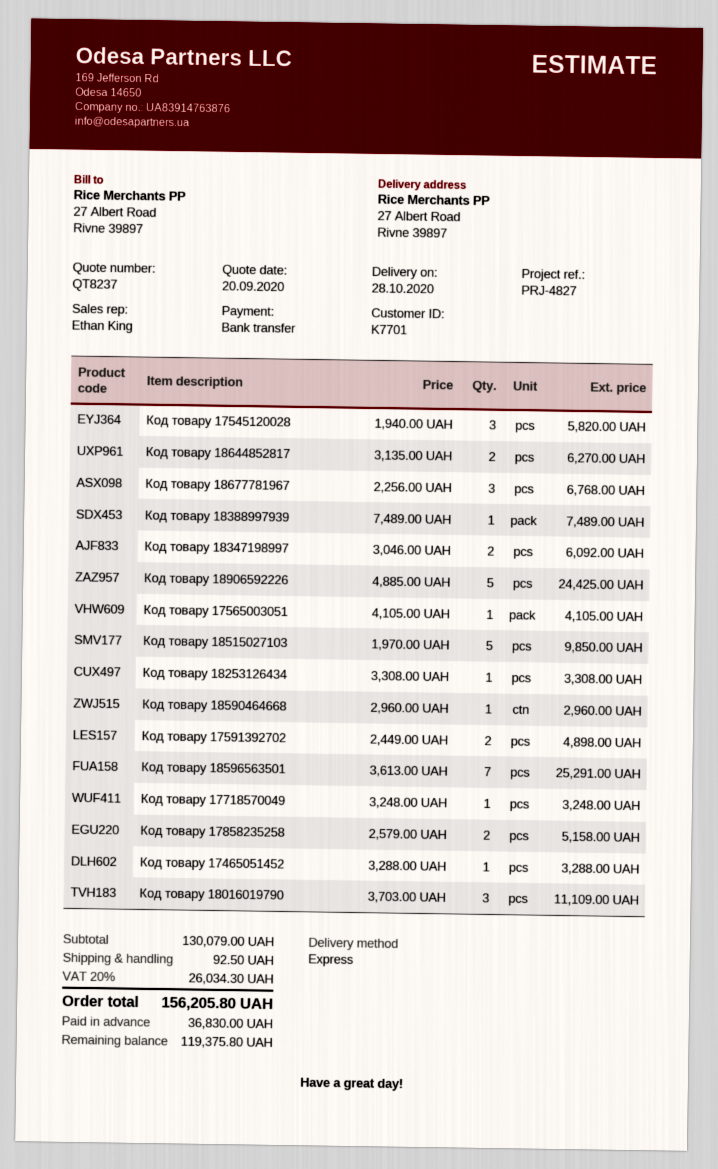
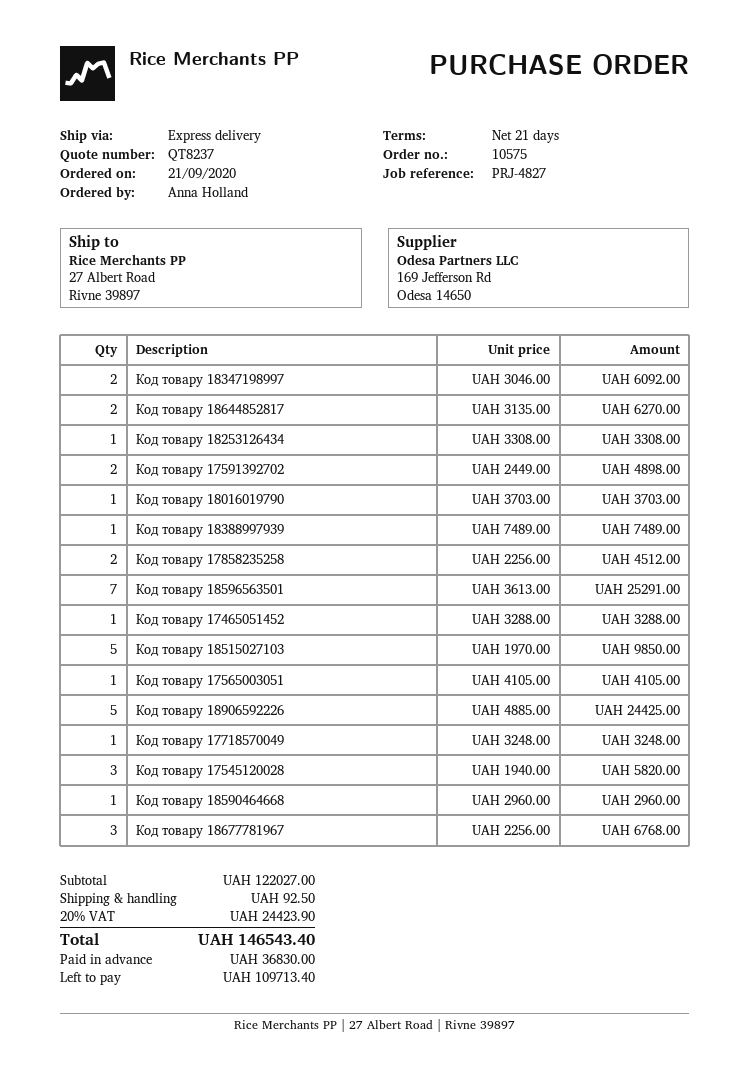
Код товару 17858235258: 2 x 2579.00 = 5158.00 -> 2 x 2256.00 = 4512.00
Код товару 18016019790: 3 x 3703.00 = 11109.00 -> 1 x 3703.00 = 3703.00
subtotal: 130079.00 -> 122027.00
tax: 20% = 26034.30 -> 20% = 24423.90
total: 156205.80 -> 146543.40
balance: 119375.80 -> 109713.40

